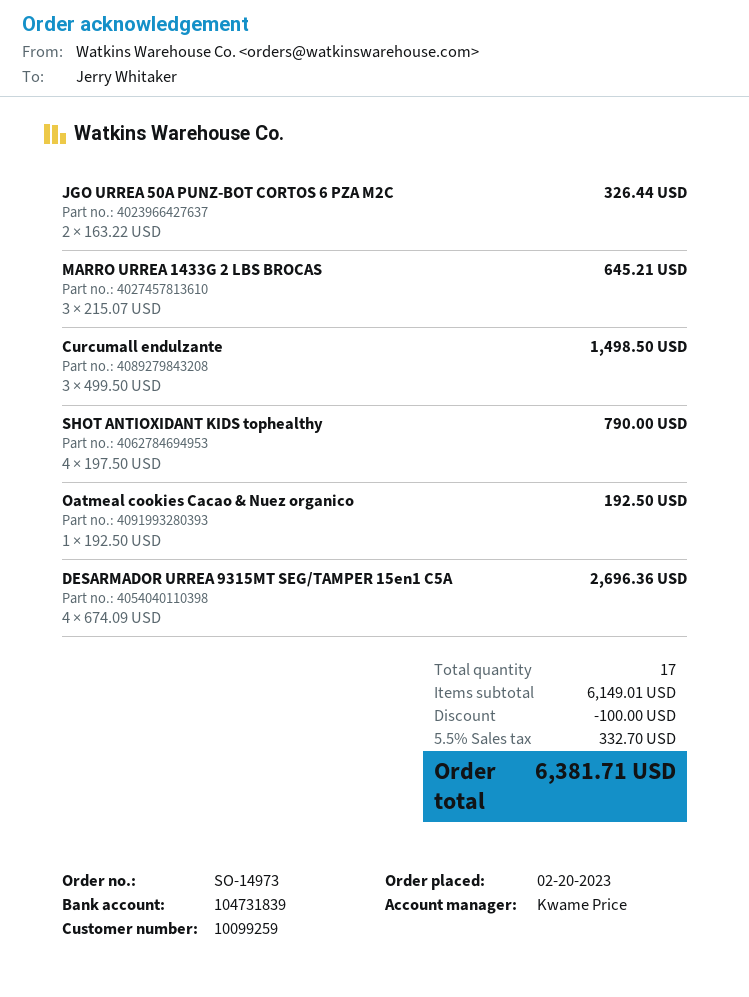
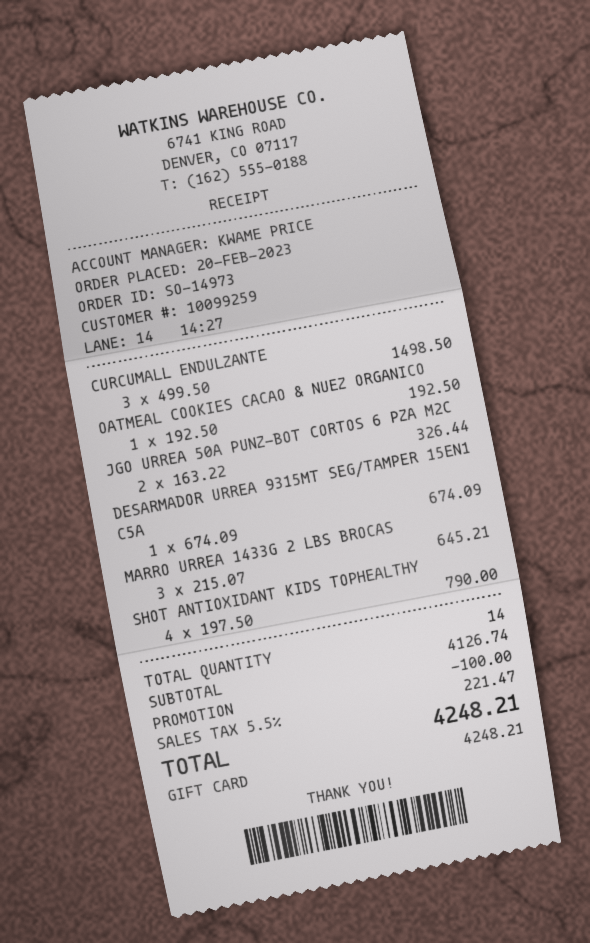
DESARMADOR URREA 9315MT SEG/TAMPER 15en1 C5A: 4 x 674.09 = 2696.36 -> 1 x 674.09 = 674.09
total quantity: 17 -> 14
subtotal: 6149.01 -> 4126.74
tax: 5.5% = 332.70 -> 5.5% = 221.47
total: 6381.71 -> 4248.21

